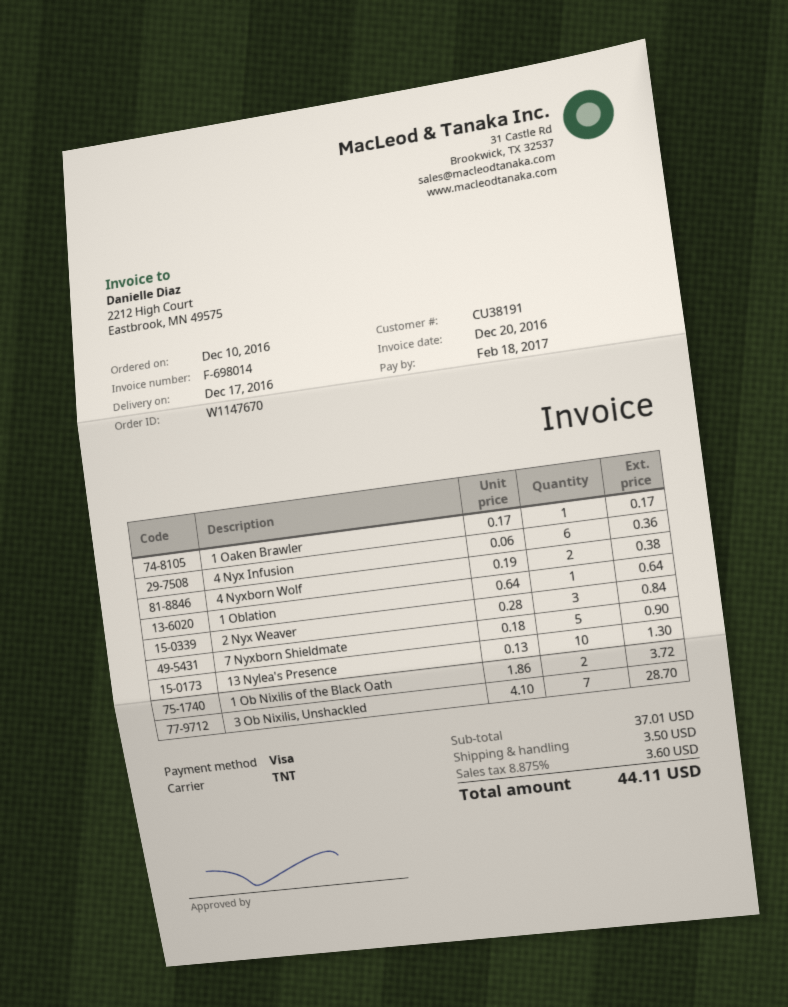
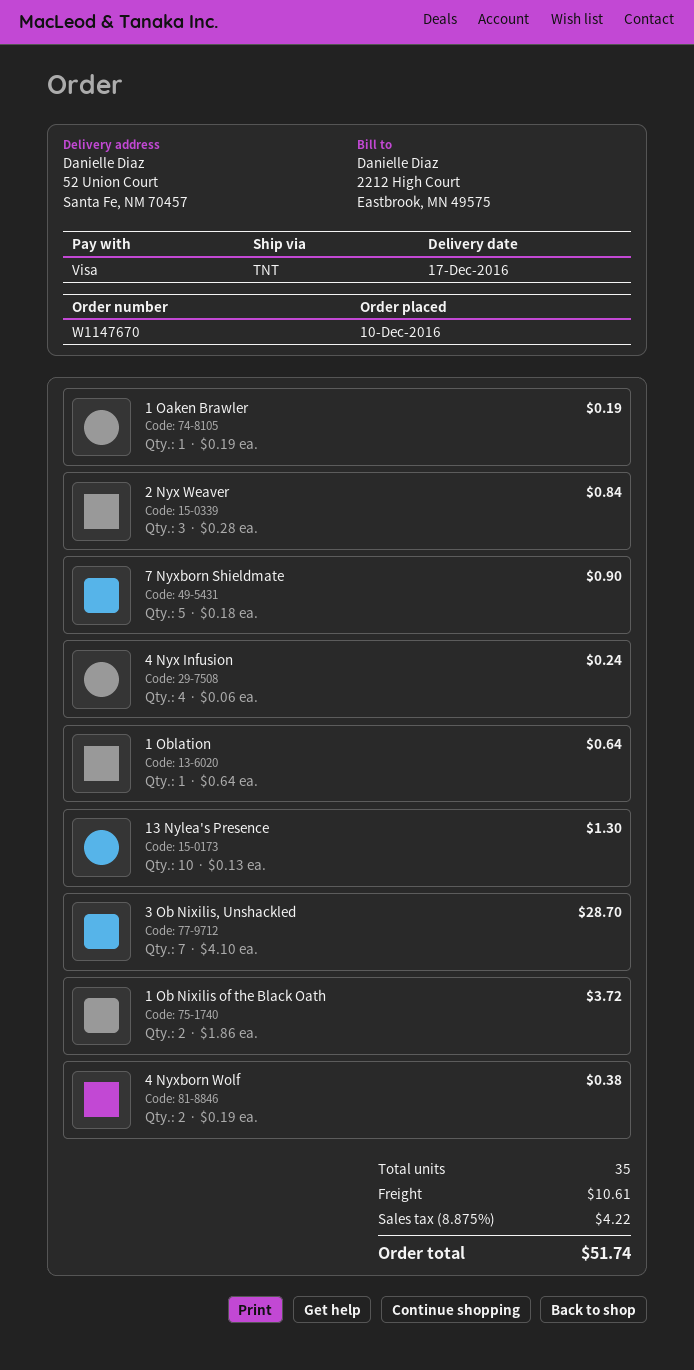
1 Oaken Brawler: 1 x 0.17 = 0.17 -> 1 x 0.19 = 0.19
4 Nyx Infusion: 6 x 0.06 = 0.36 -> 4 x 0.06 = 0.24
shipping: 3.50 -> 10.61
tax: 8.875% = 3.60 -> 8.875% = 4.22
total: 44.11 -> 51.74

